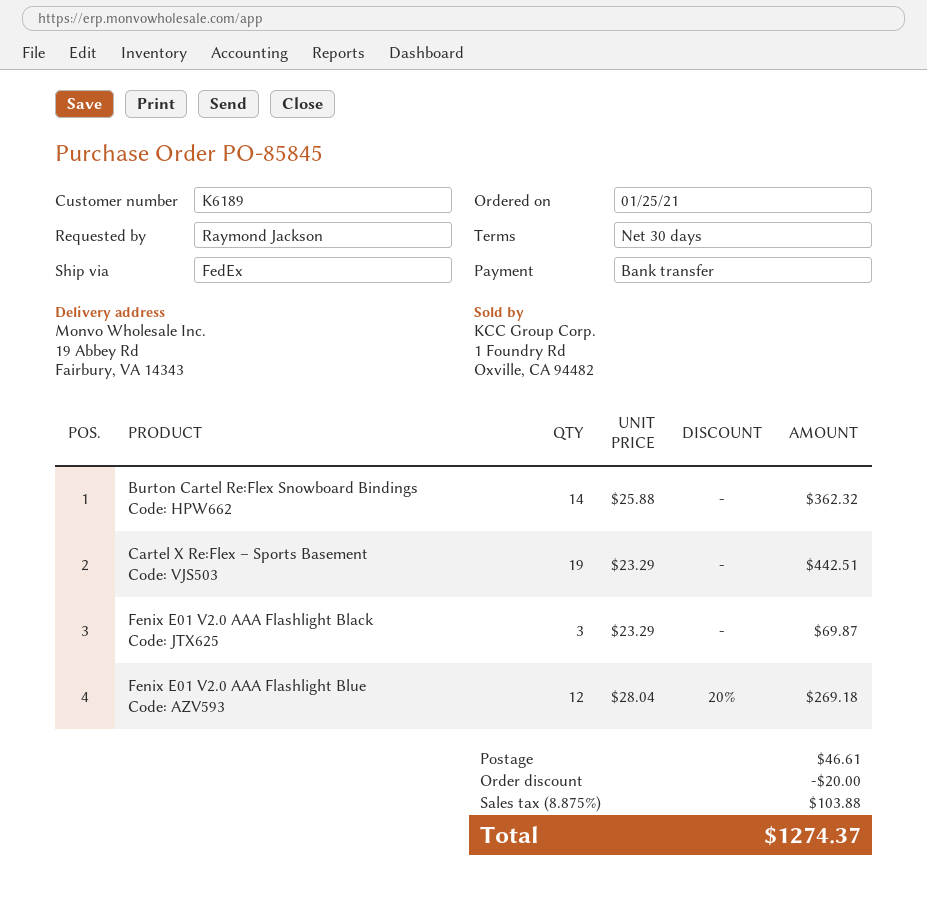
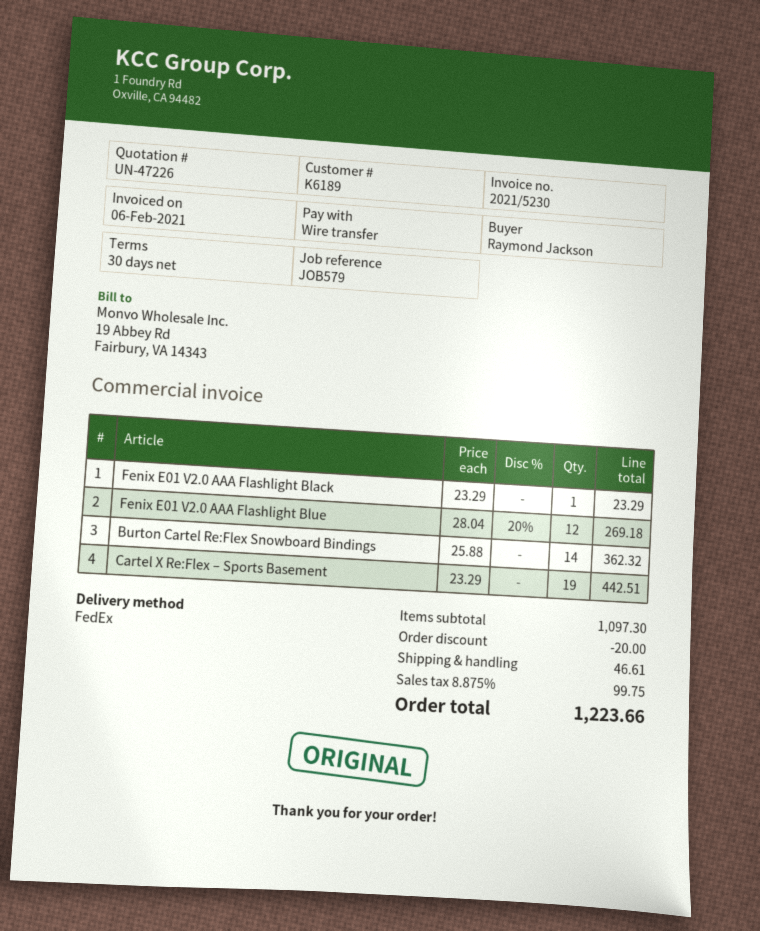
Fenix E01 V2.0 AAA Flashlight Black: 3 x 23.29 = 69.87 -> 1 x 23.29 = 23.29
tax: 8.875% = 103.88 -> 8.875% = 99.75
total: 1274.37 -> 1223.66

